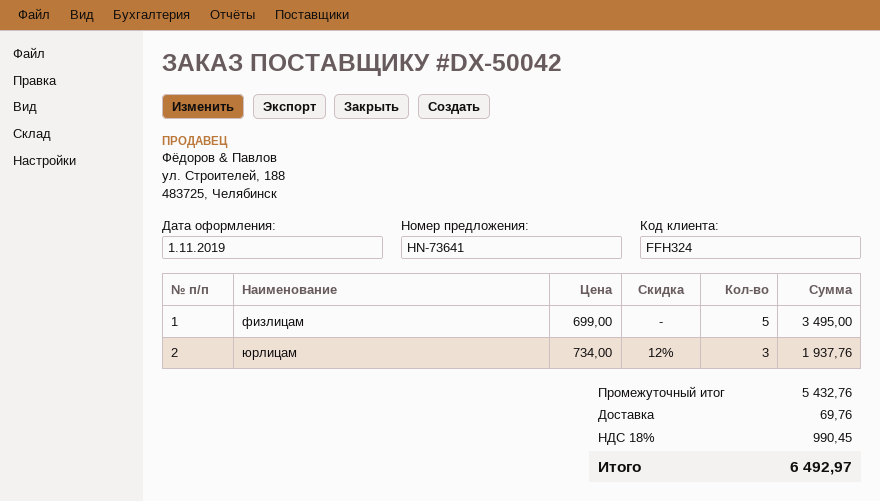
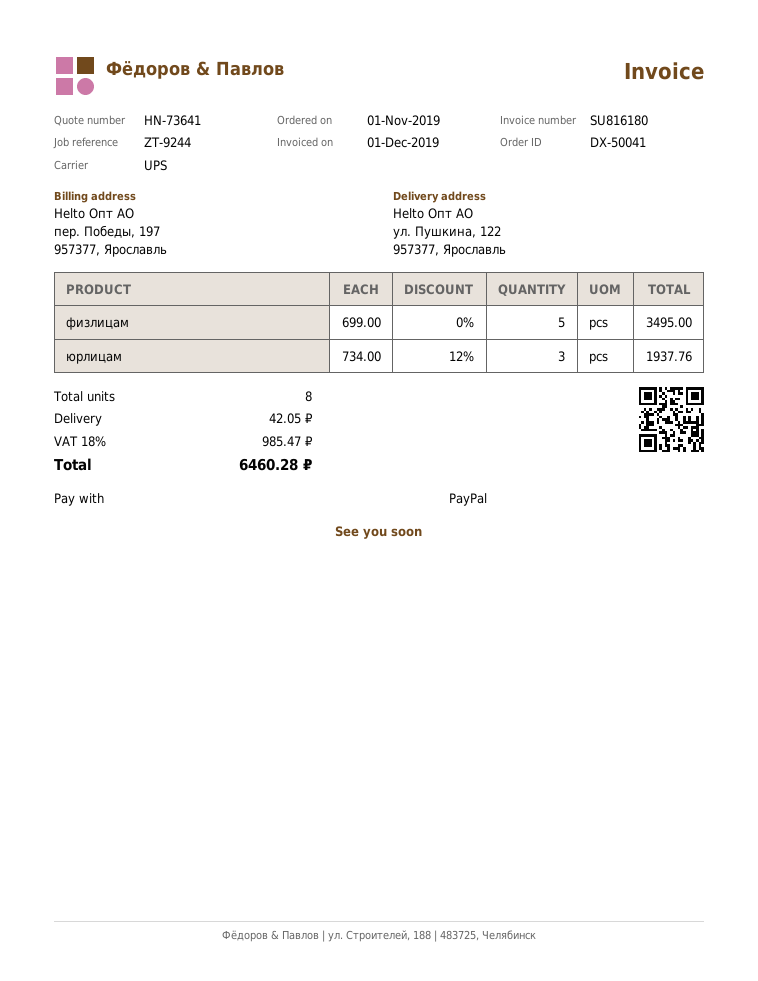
order number: DX-50042 -> DX-50041
shipping: 69.76 -> 42.05
tax: 18% = 990.45 -> 18% = 985.47
total: 6492.97 -> 6460.28

